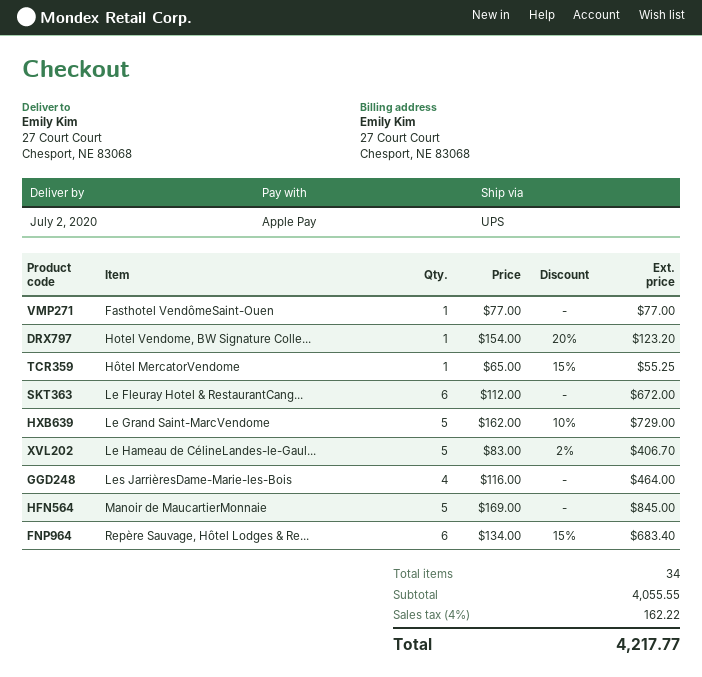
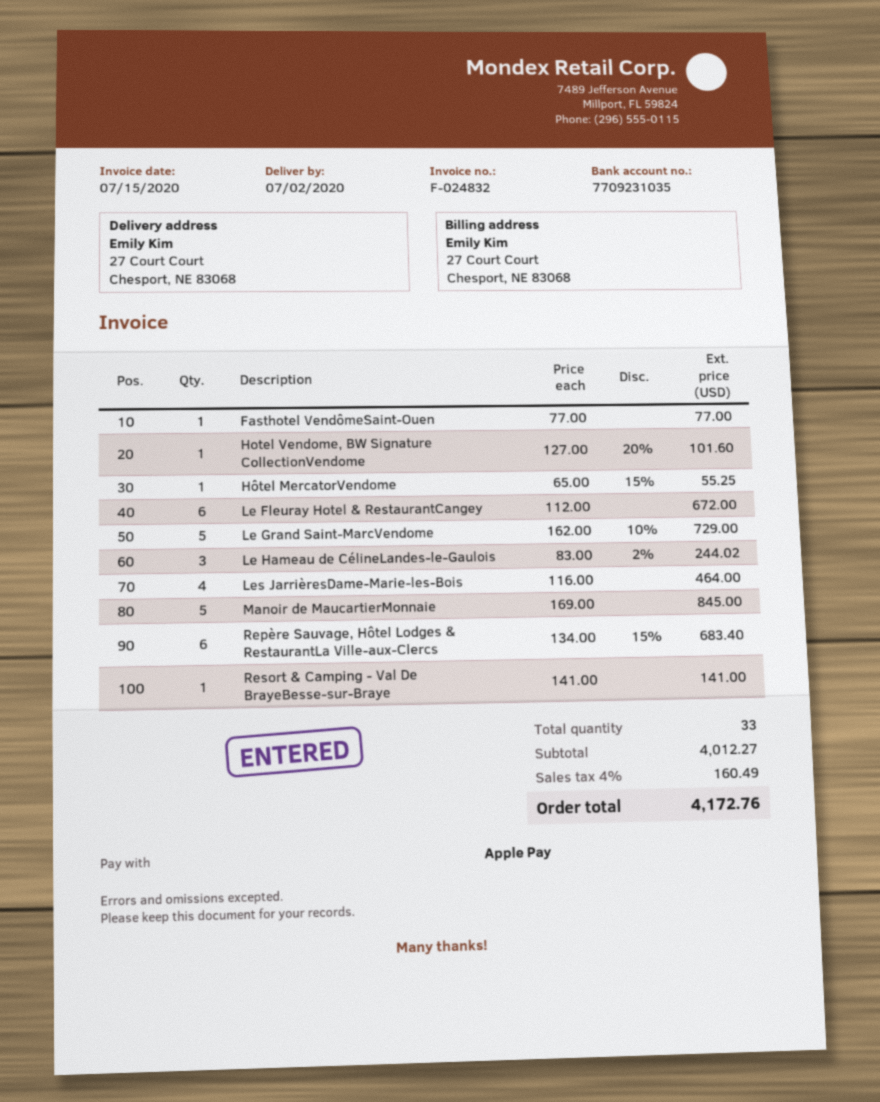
Hotel Vendome, BW Signature Colle...: 1 x 154.00 - 20% = 123.20 -> 1 x 127.00 - 20% = 101.60
Le Hameau de CélineLandes-le-Gaul...: 5 x 83.00 - 2% = 406.70 -> 3 x 83.00 - 2% = 244.02
Resort & Camping - Val De BrayeBesse-sur-Braye: none -> 1 x 141.00 = 141.00
total quantity: 34 -> 33
subtotal: 4055.55 -> 4012.27
tax: 4% = 162.22 -> 4% = 160.49
total: 4217.77 -> 4172.76

